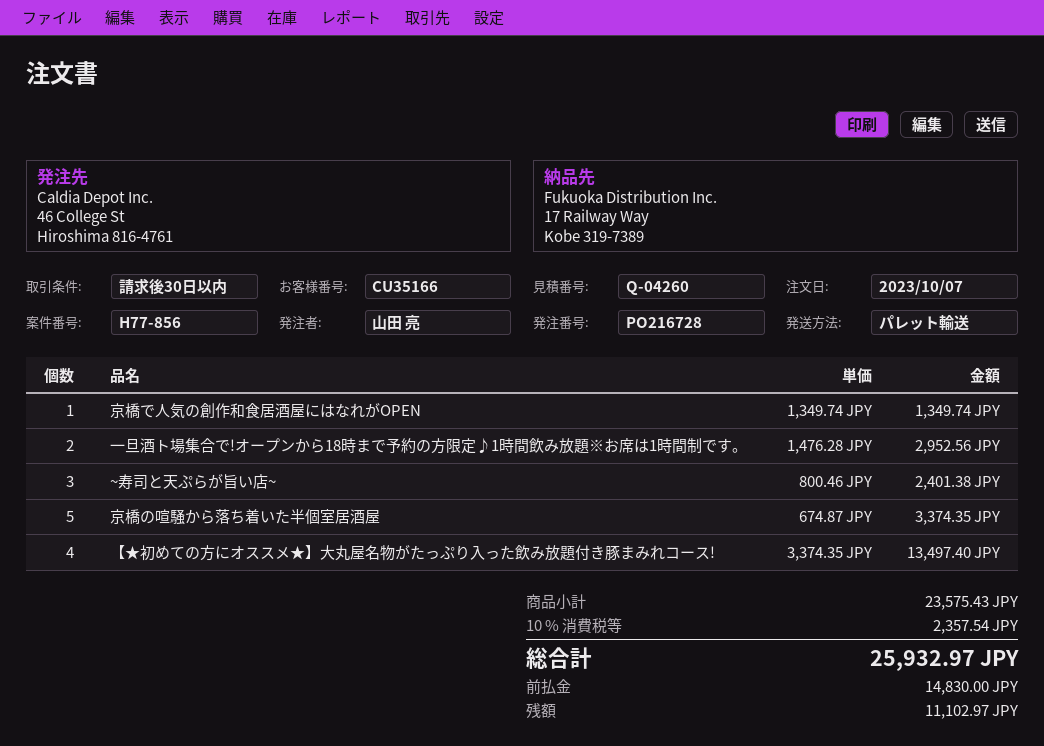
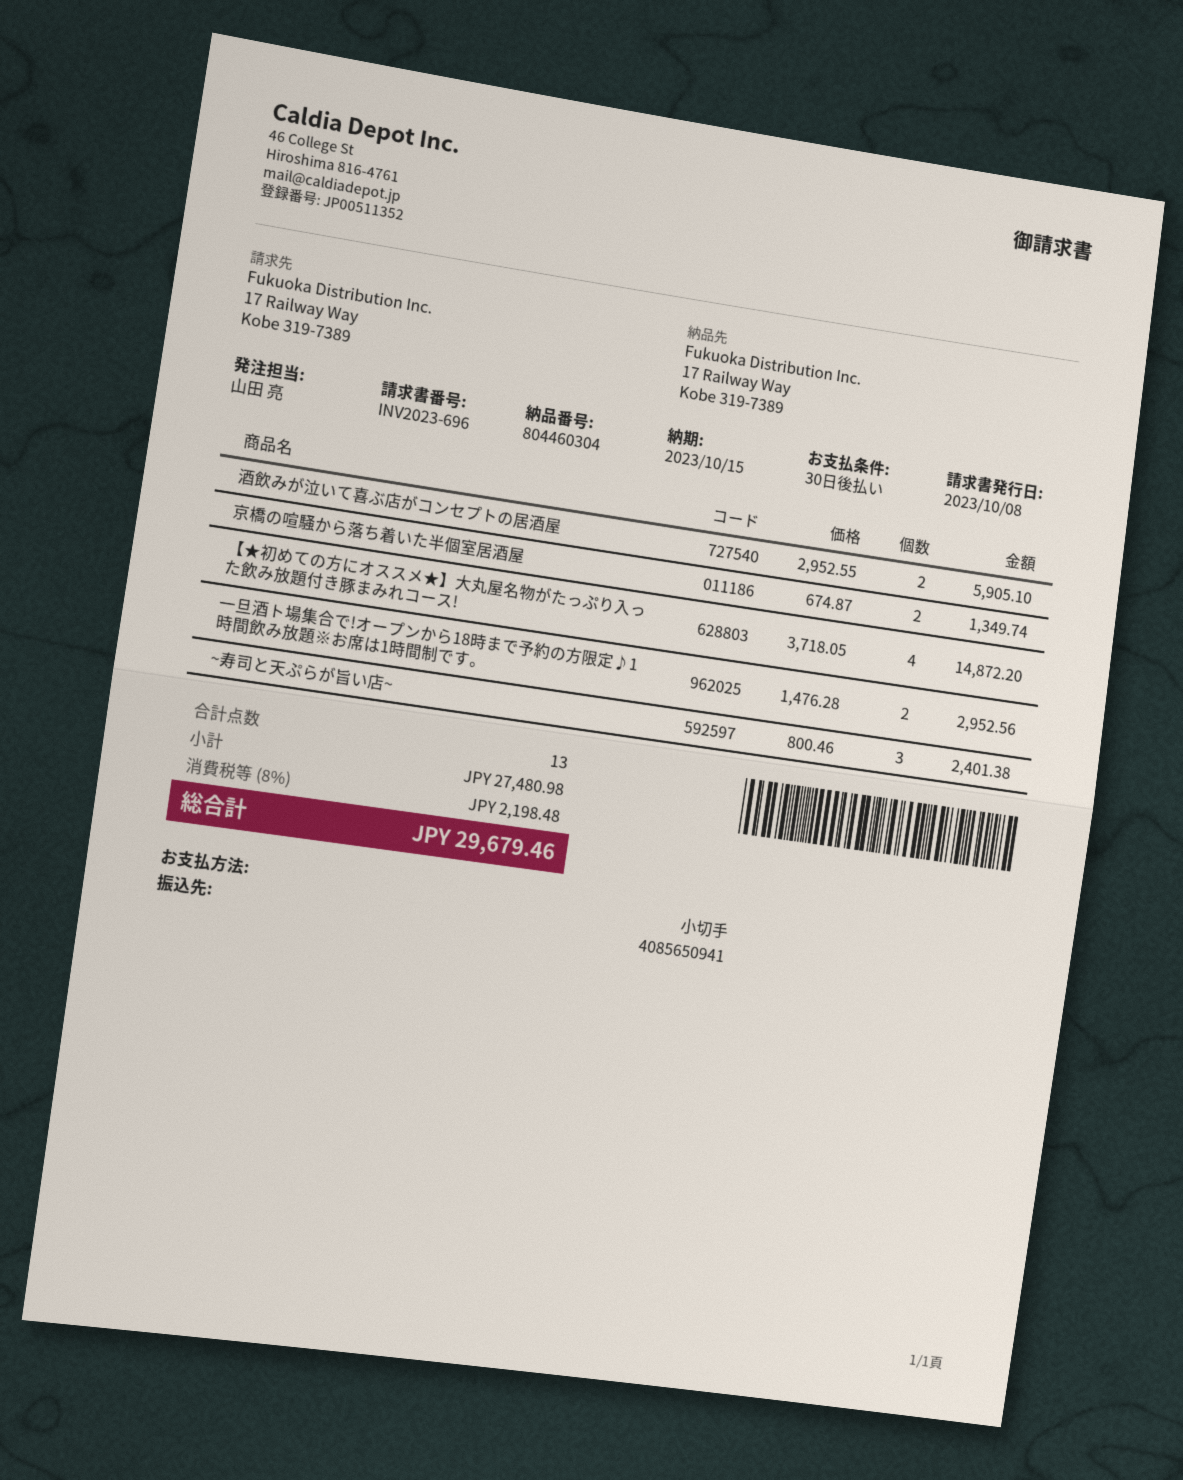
京橋で人気の創作和食居酒屋にはなれがOPEN: 1 x 1349.74 = 1349.74 -> none
京橋の喧騒から落ち着いた半個室居酒屋: 5 x 674.87 = 3374.35 -> 2 x 674.87 = 1349.74
【★初めての方にオススメ★】大丸屋名物がたっぷり入った飲み放題付き豚まみれコース!: 4 x 3374.35 = 13497.40 -> 4 x 3718.05 = 14872.20
酒飲みが泣いて喜ぶ店がコンセプトの居酒屋: none -> 2 x 2952.55 = 5905.10
subtotal: 23575.43 -> 27480.98
tax: 10% = 2357.54 -> 8% = 2198.48
total: 25932.97 -> 29679.46

